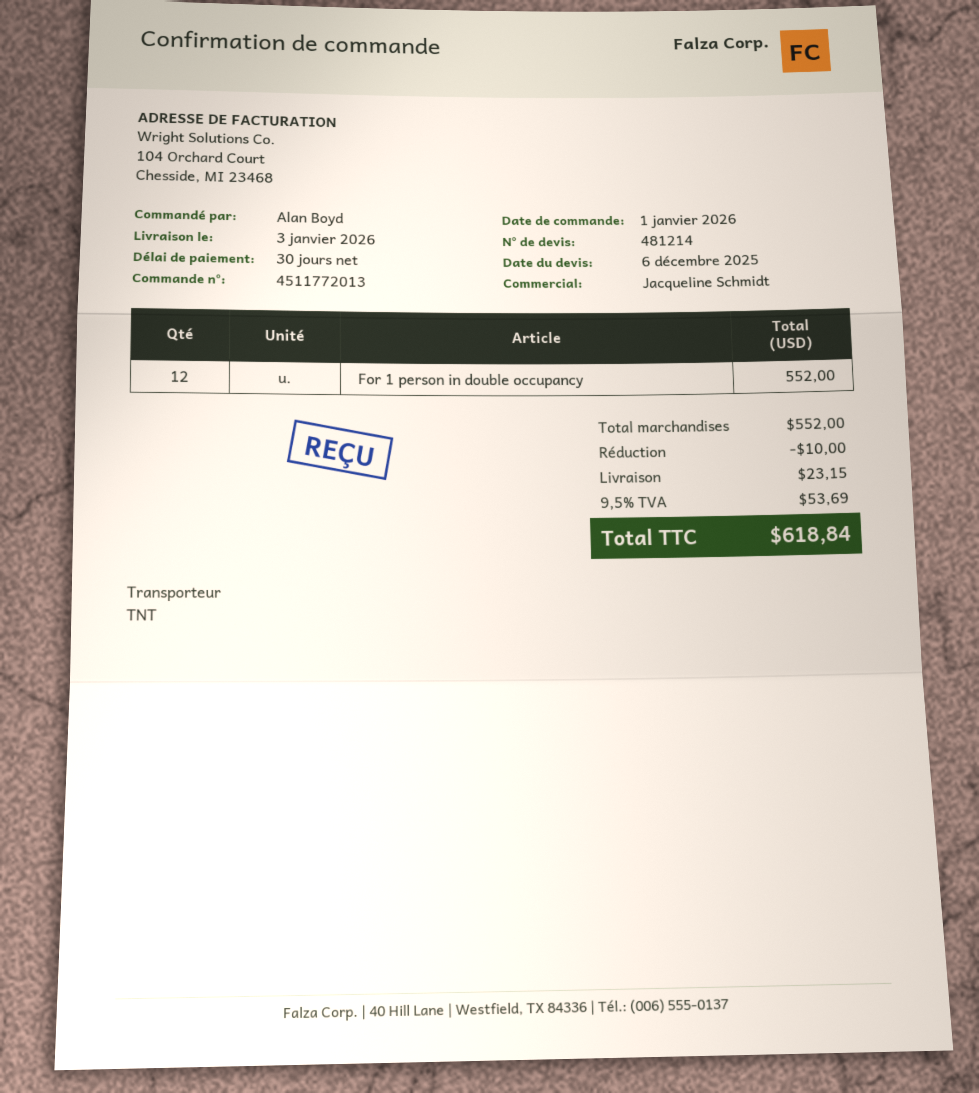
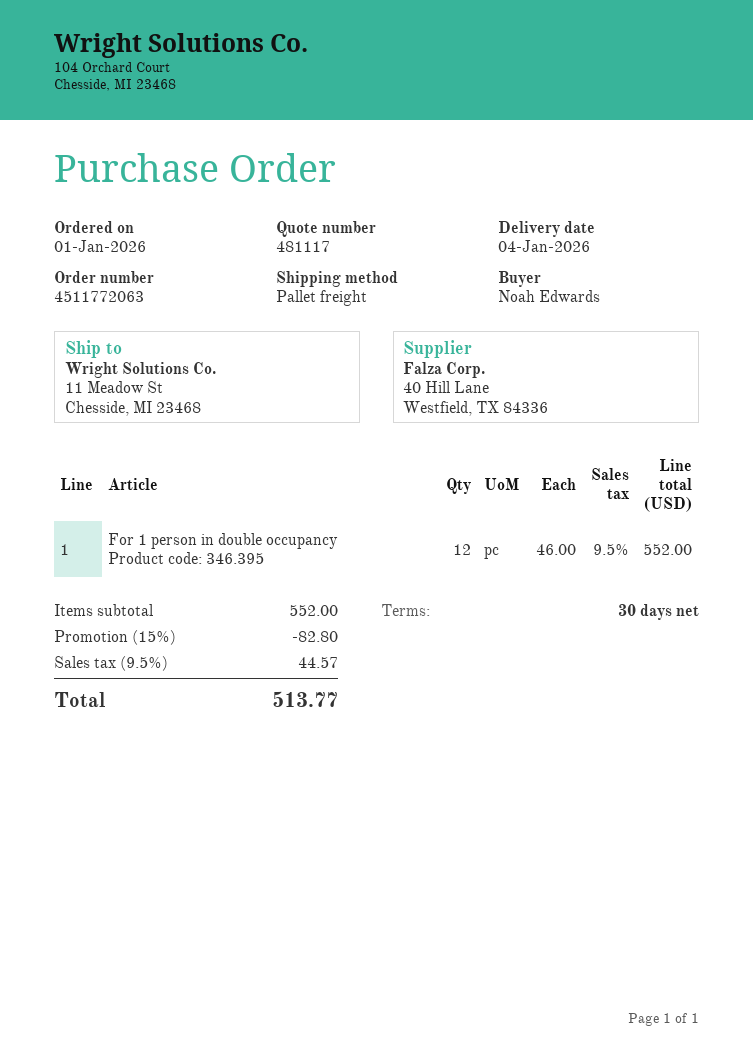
quote number: 481214 -> 481117
order number: 4511772013 -> 4511772063
delivery date: 2026-01-03 -> 2026-01-04
ordered by: Alan Boyd -> Noah Edwards
shipping method: TNT -> pallet freight
discount: 10.00 -> 82.80
shipping: 23.15 -> none
tax: 9.5% = 53.69 -> 9.5% = 44.57
total: 618.84 -> 513.77

